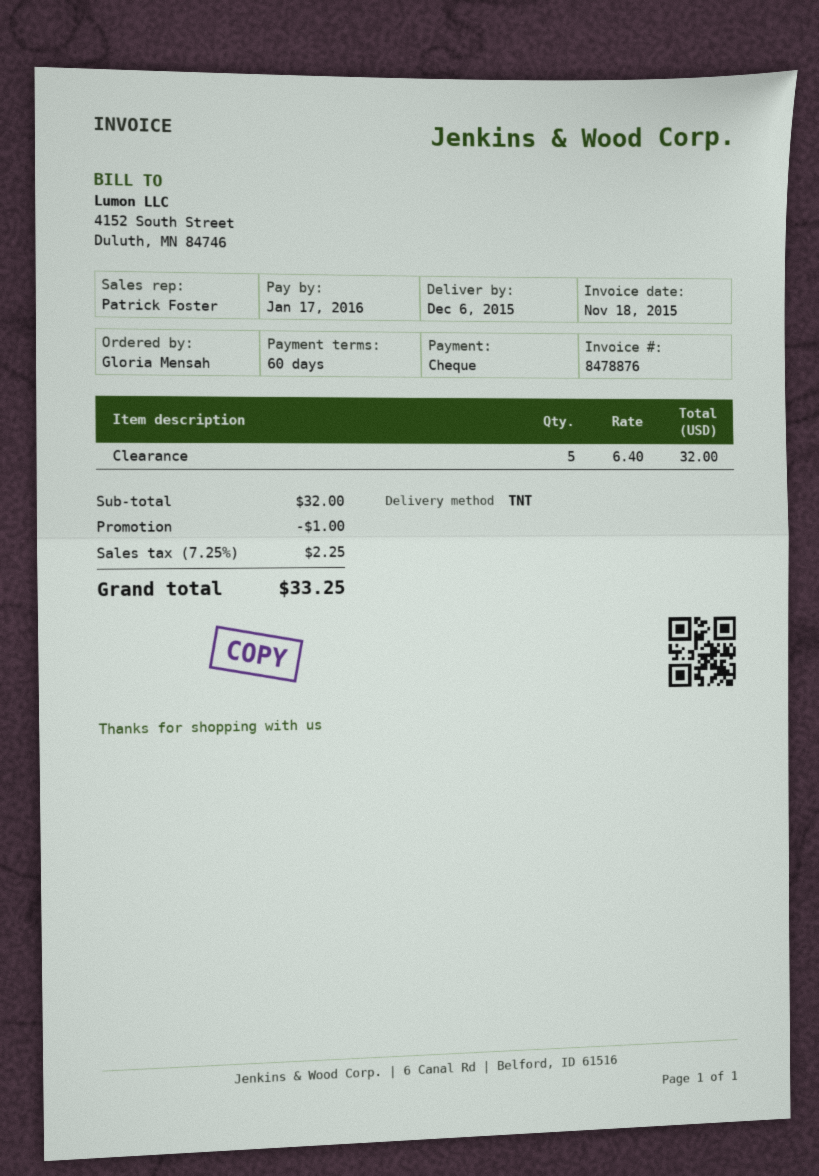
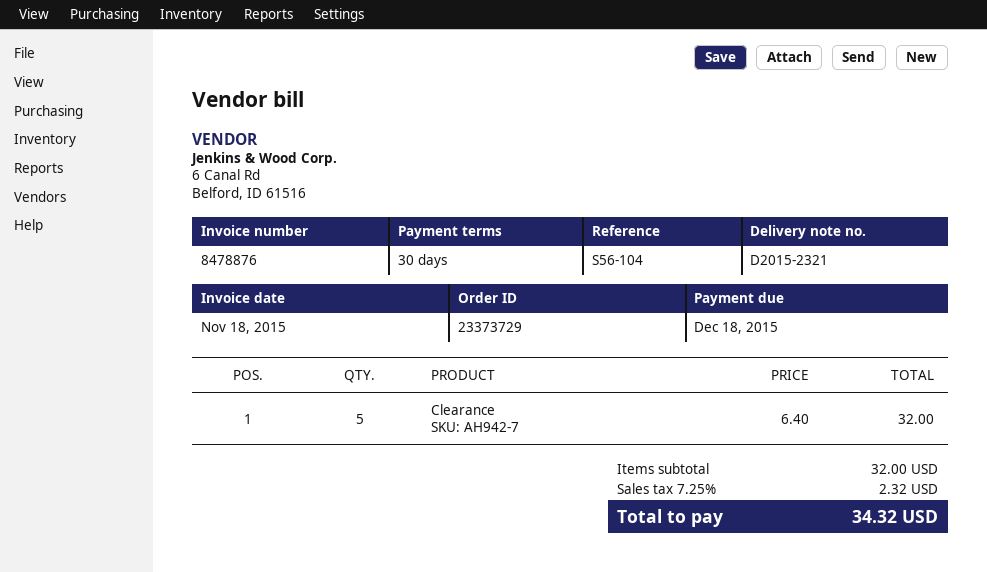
payment terms: 60 days -> 30 days
due date: 2016-01-17 -> 2015-12-18
discount: 1.00 -> none
tax: 7.25% = 2.25 -> 7.25% = 2.32
total: 33.25 -> 34.32

